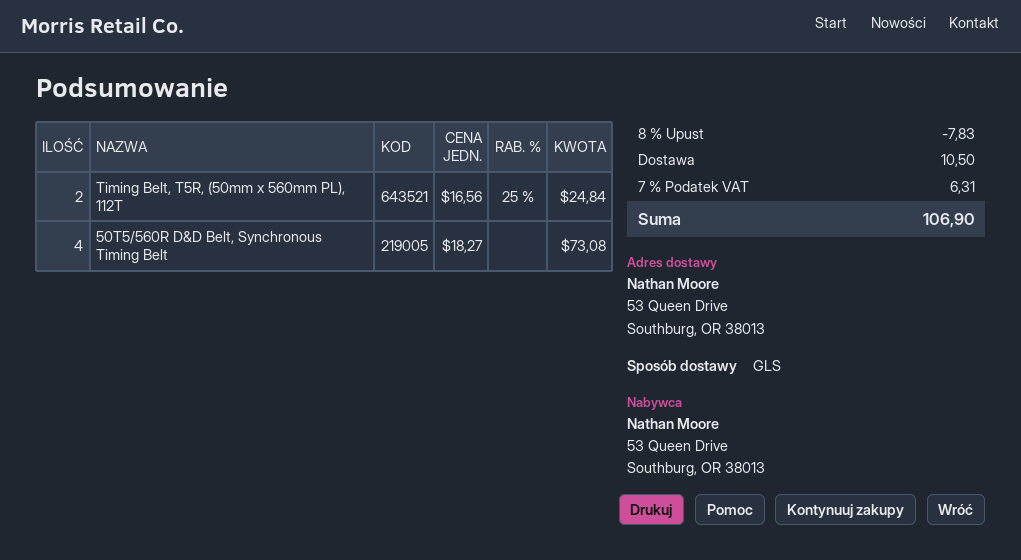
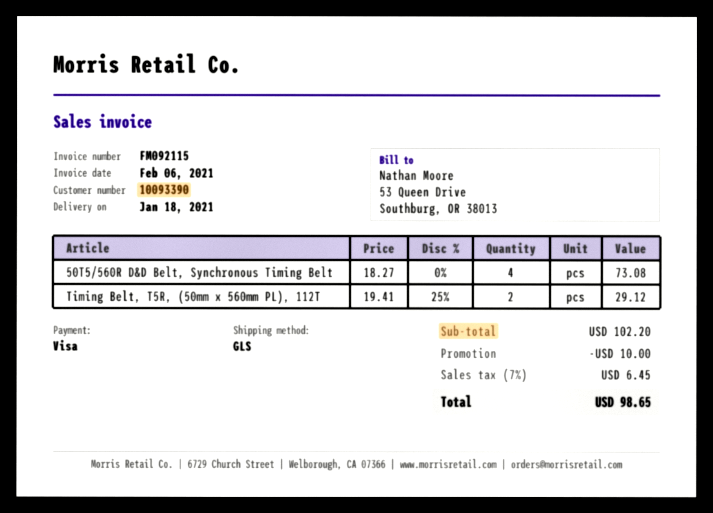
Timing Belt, T5R, (50mm x 560mm PL), 112T: 2 x 16.56 - 25% = 24.84 -> 2 x 19.41 - 25% = 29.12
discount: 7.83 -> 10.00
shipping: 10.50 -> none
tax: 7% = 6.31 -> 7% = 6.45
total: 106.90 -> 98.65

